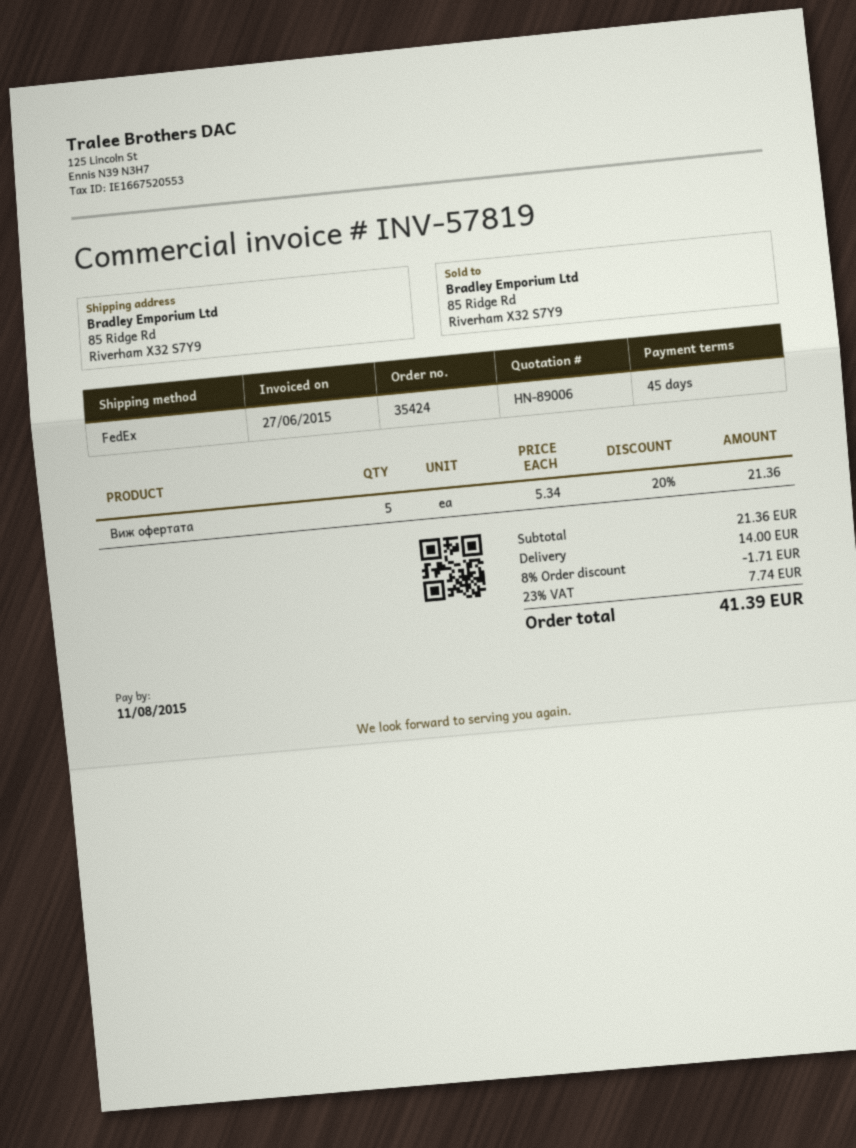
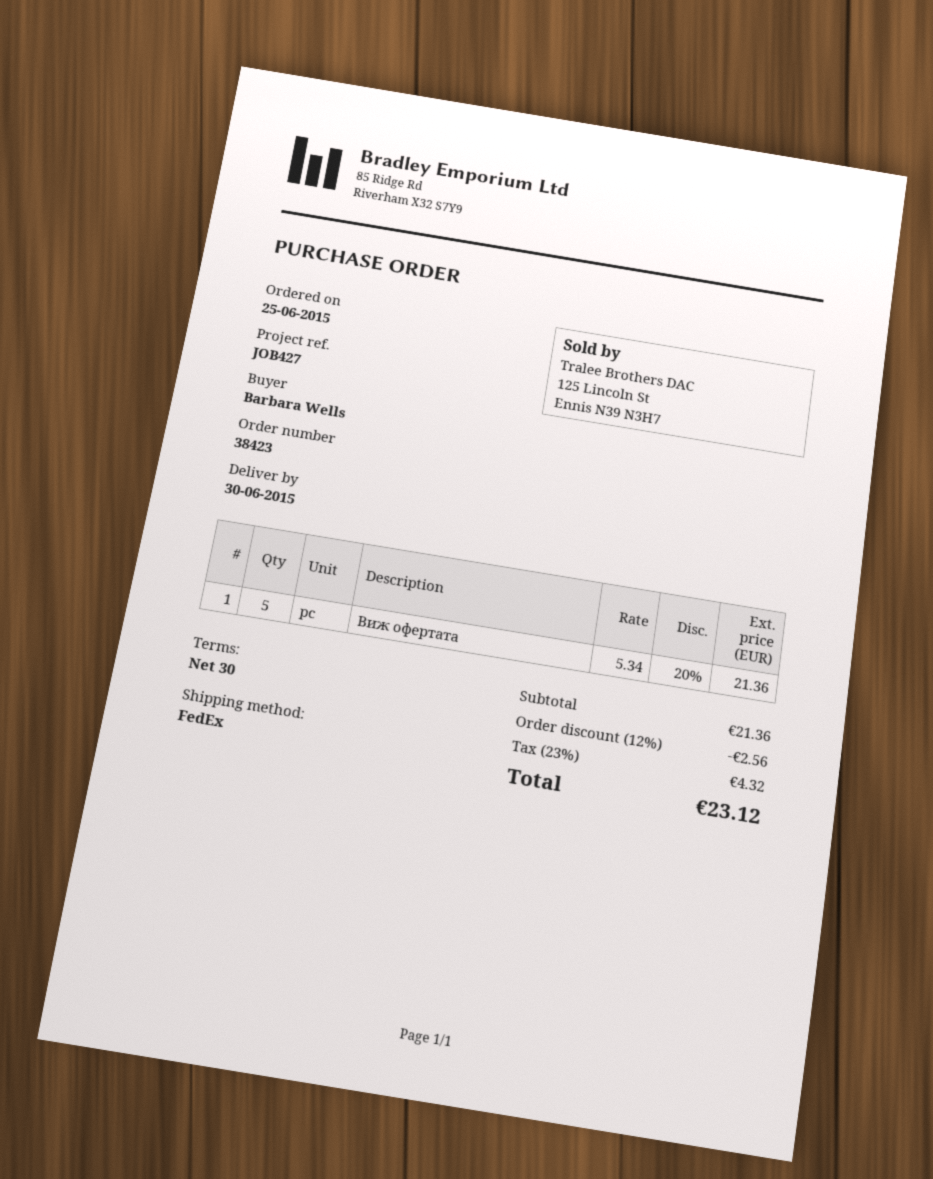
order number: 35424 -> 38423
payment terms: 45 days -> 30 days
discount: 8% = 1.71 -> 12% = 2.56
shipping: 14.00 -> none
tax: 23% = 7.74 -> 23% = 4.32
total: 41.39 -> 23.12

